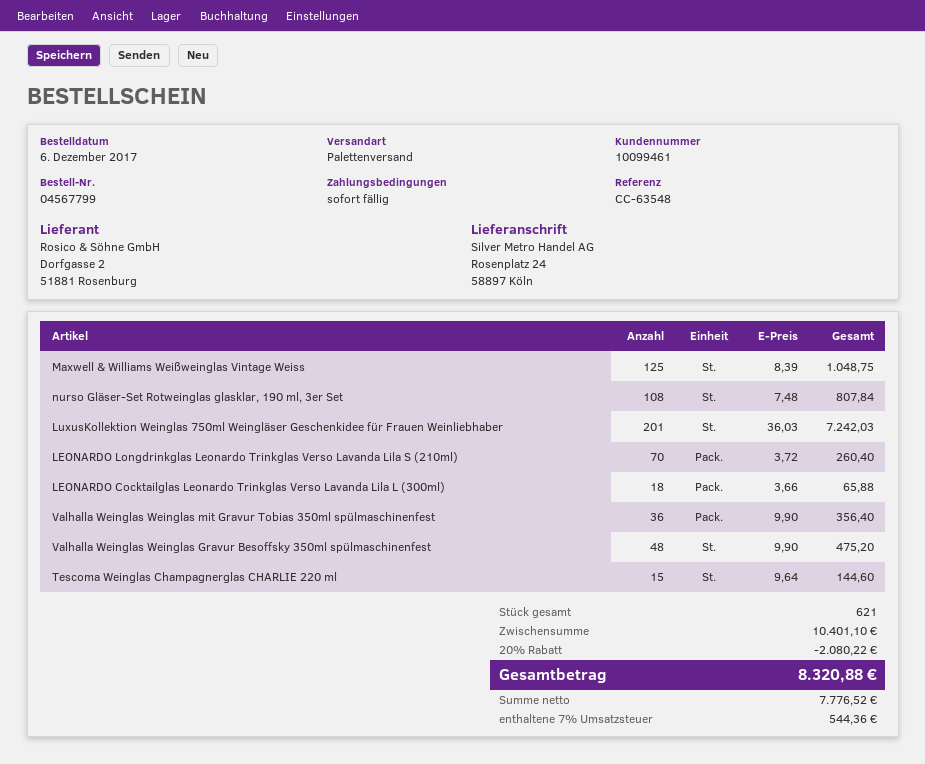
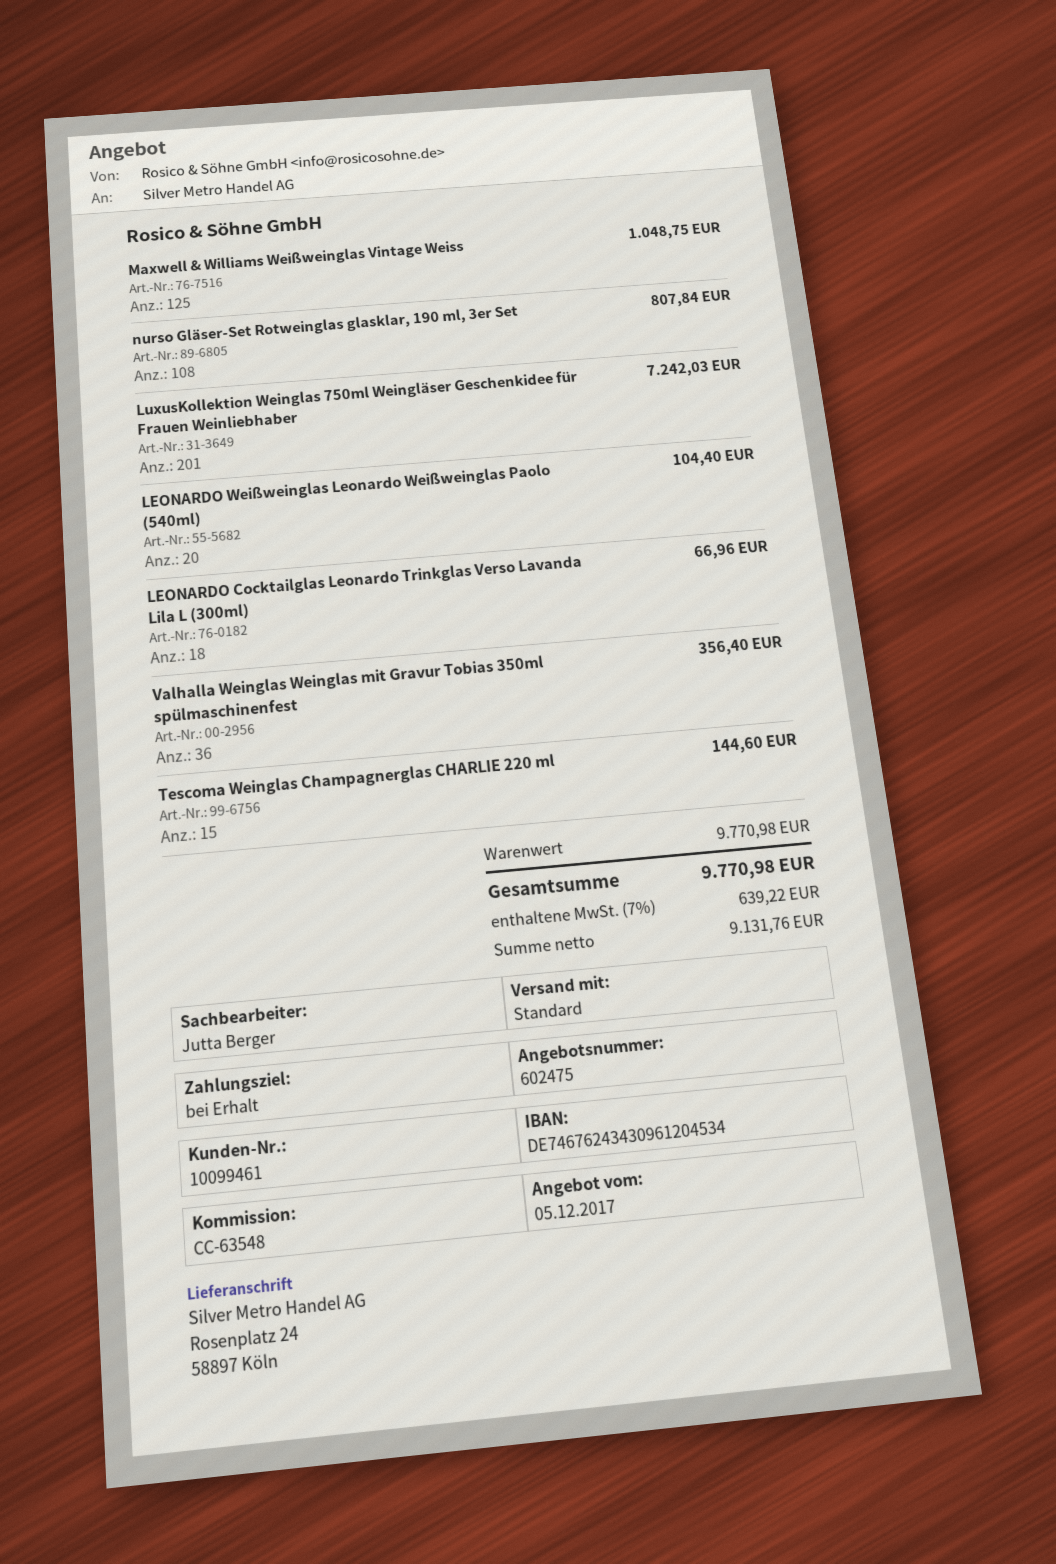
shipping method: pallet freight -> standard
LEONARDO Longdrinkglas Leonardo Trinkglas Verso Lavanda Lila S (210ml): 70 for 260.40 -> none
LEONARDO Cocktailglas Leonardo Trinkglas Verso Lavanda Lila L (300ml): 18 for 65.88 -> 18 for 66.96
Valhalla Weinglas Weinglas Gravur Besoffsky 350ml spülmaschinenfest: 48 for 475.20 -> none
LEONARDO Weißweinglas Leonardo Weißweinglas Paolo (540ml): none -> 20 for 104.40
subtotal: 10401.10 -> 9770.98
discount: 20% = 2080.22 -> none
net: 7776.52 -> 9131.76
tax: 7% = 544.36 -> 7% = 639.22
total: 8320.88 -> 9770.98

